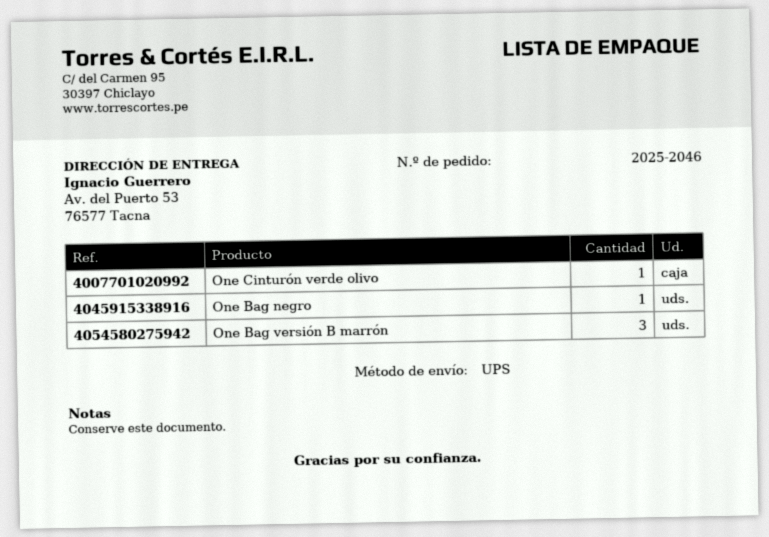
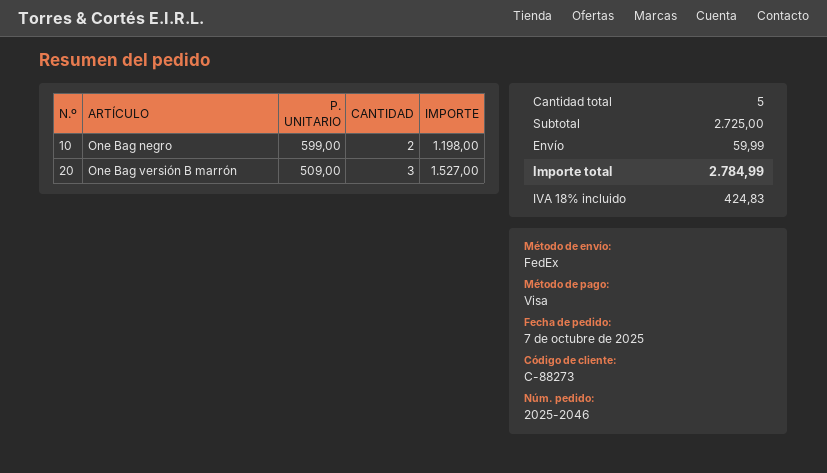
shipping method: UPS -> FedEx
One Cinturón verde olivo: 1 -> none
One Bag negro: 1 -> 2

